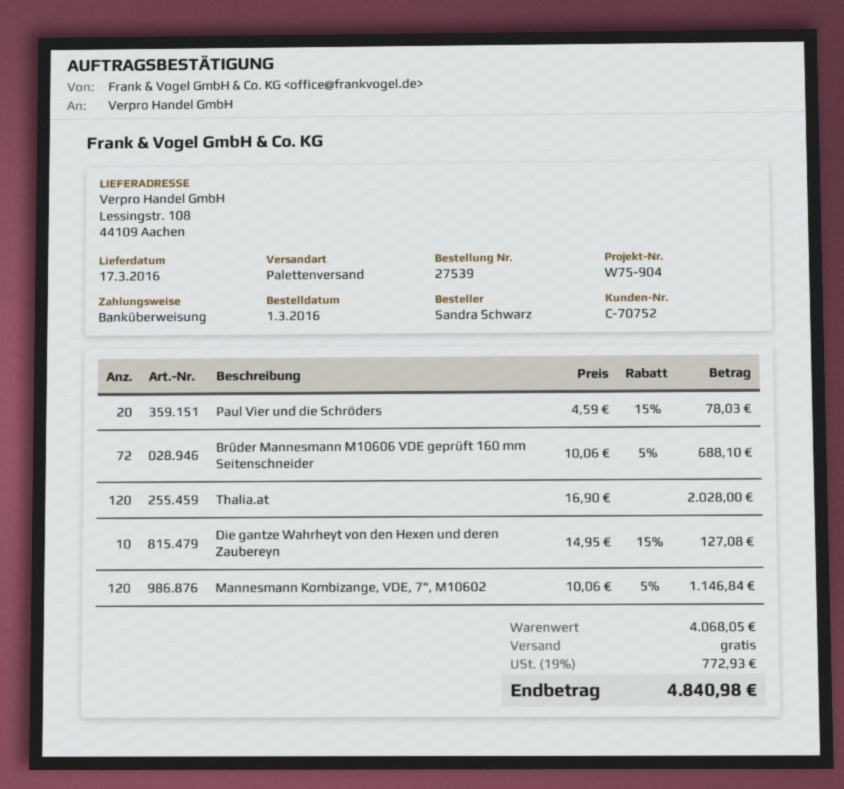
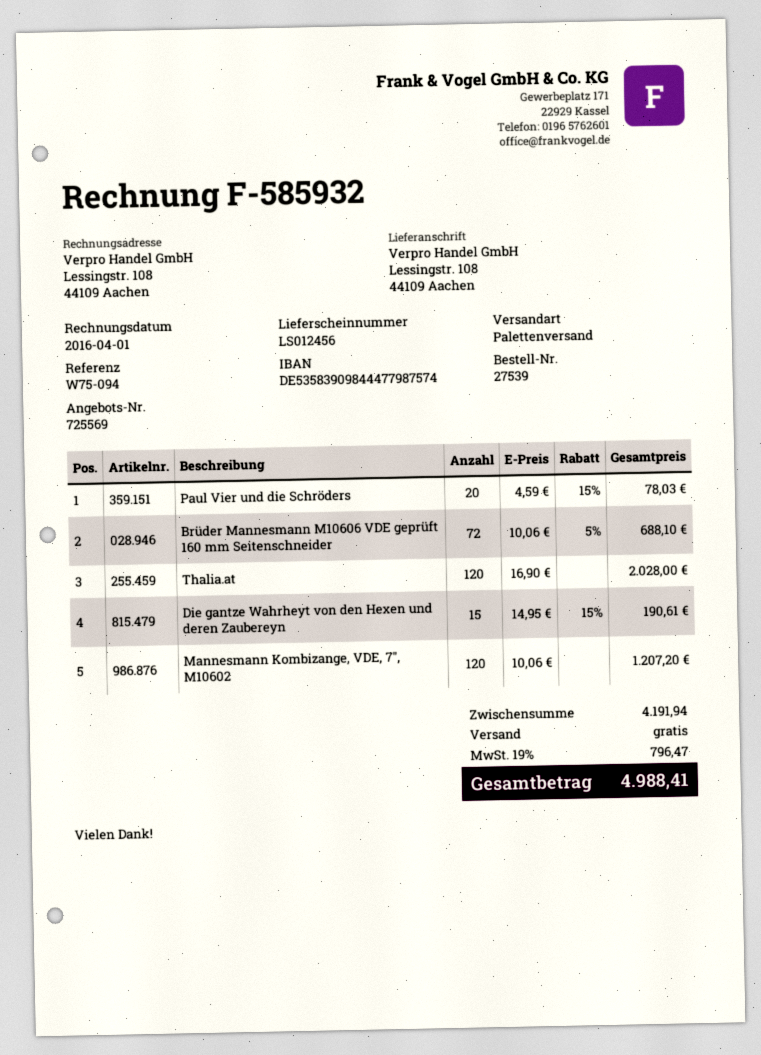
reference: W75-904 -> W75-094
Die gantze Wahrheyt von den Hexen und deren Zaubereyn: 10 x 14.95 - 15% = 127.08 -> 15 x 14.95 - 15% = 190.61
Mannesmann Kombizange, VDE, 7", M10602: 120 x 10.06 - 5% = 1146.84 -> 120 x 10.06 = 1207.20
subtotal: 4068.05 -> 4191.94
tax: 19% = 772.93 -> 19% = 796.47
total: 4840.98 -> 4988.41

